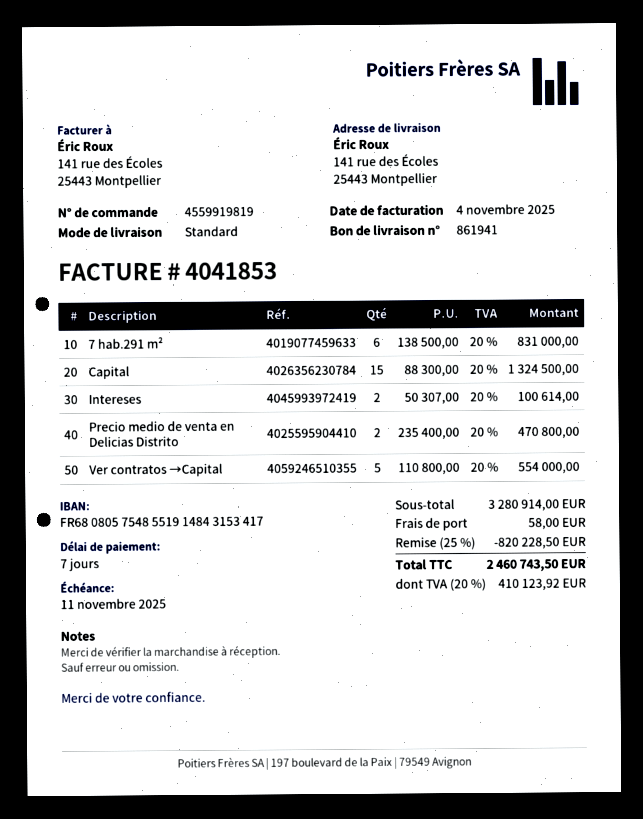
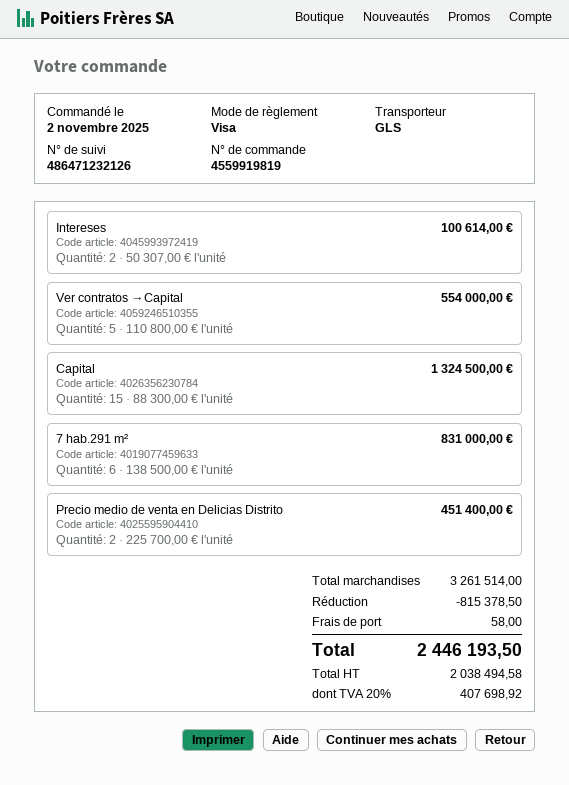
shipping method: standard -> GLS
Precio medio de venta en Delicias Distrito: 2 x 235400.00 = 470800.00 -> 2 x 225700.00 = 451400.00
subtotal: 3280914.00 -> 3261514.00
discount: 820228.50 -> 815378.50
tax: 20% = 410123.92 -> 20% = 407698.92
total: 2460743.50 -> 2446193.50

